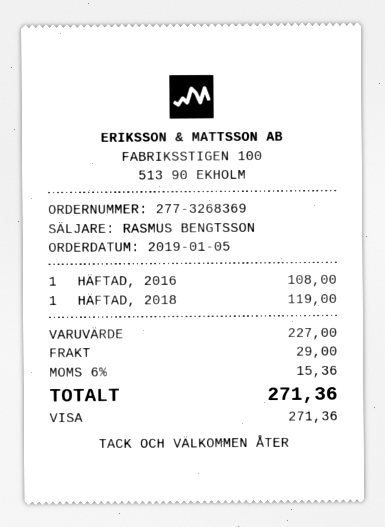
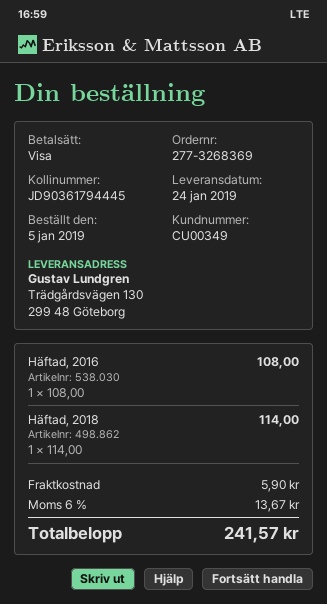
HÄFTAD, 2018: 1 x 119.00 = 119.00 -> 1 x 114.00 = 114.00
shipping: 29.00 -> 5.90
tax: 6% = 15.36 -> 6% = 13.67
total: 271.36 -> 241.57

